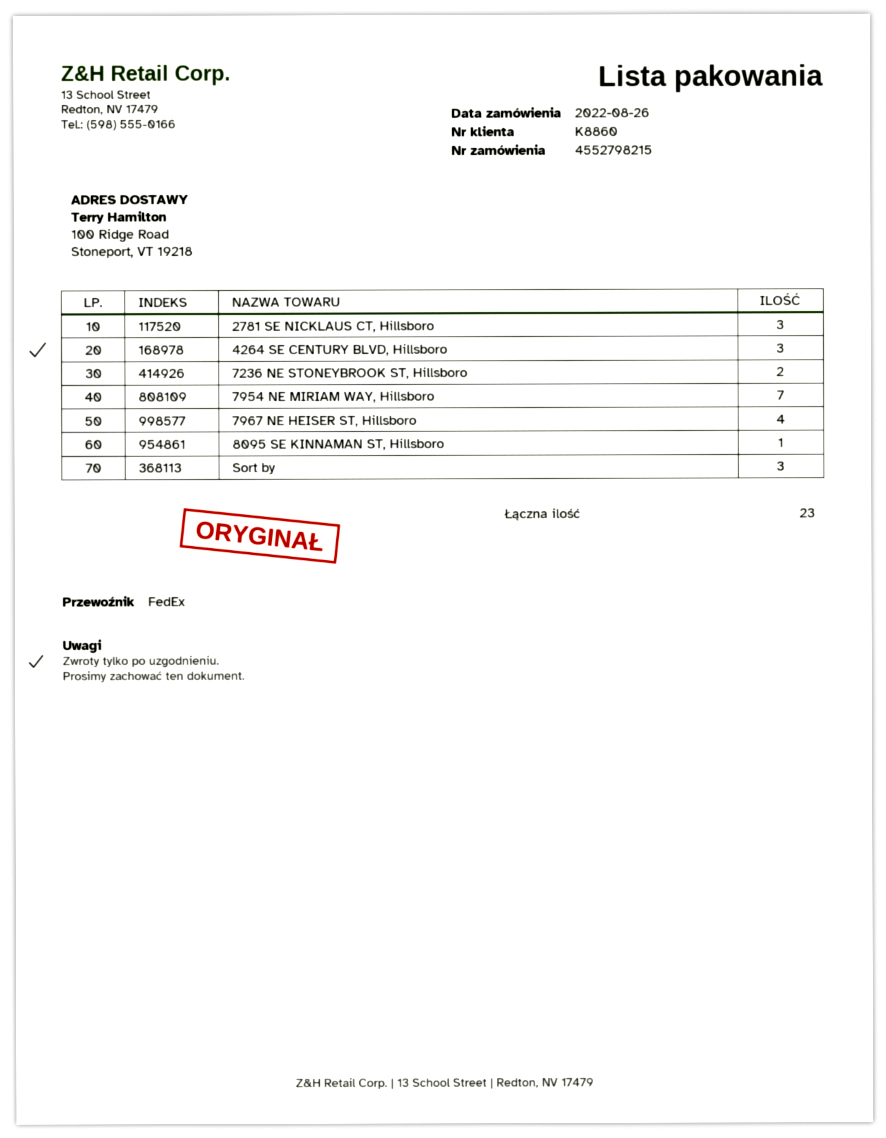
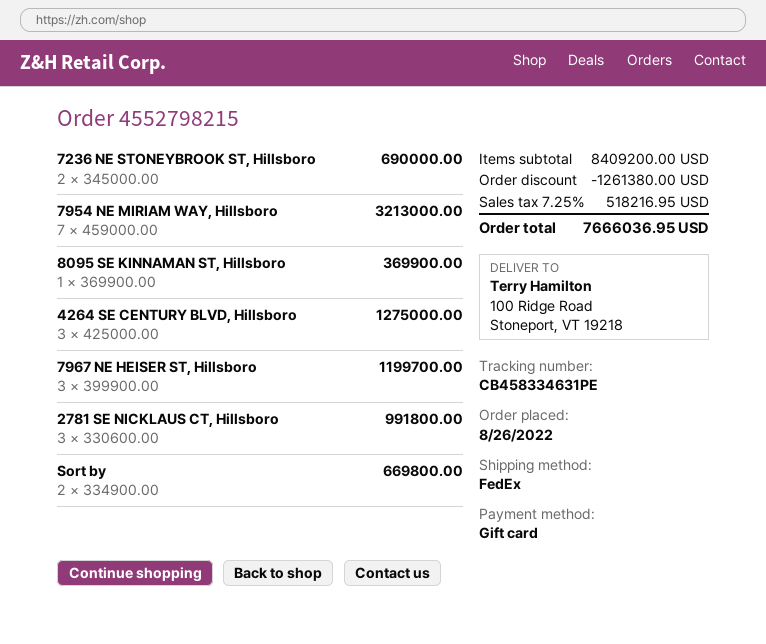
7967 NE HEISER ST, Hillsboro: 4 -> 3
Sort by: 3 -> 2

